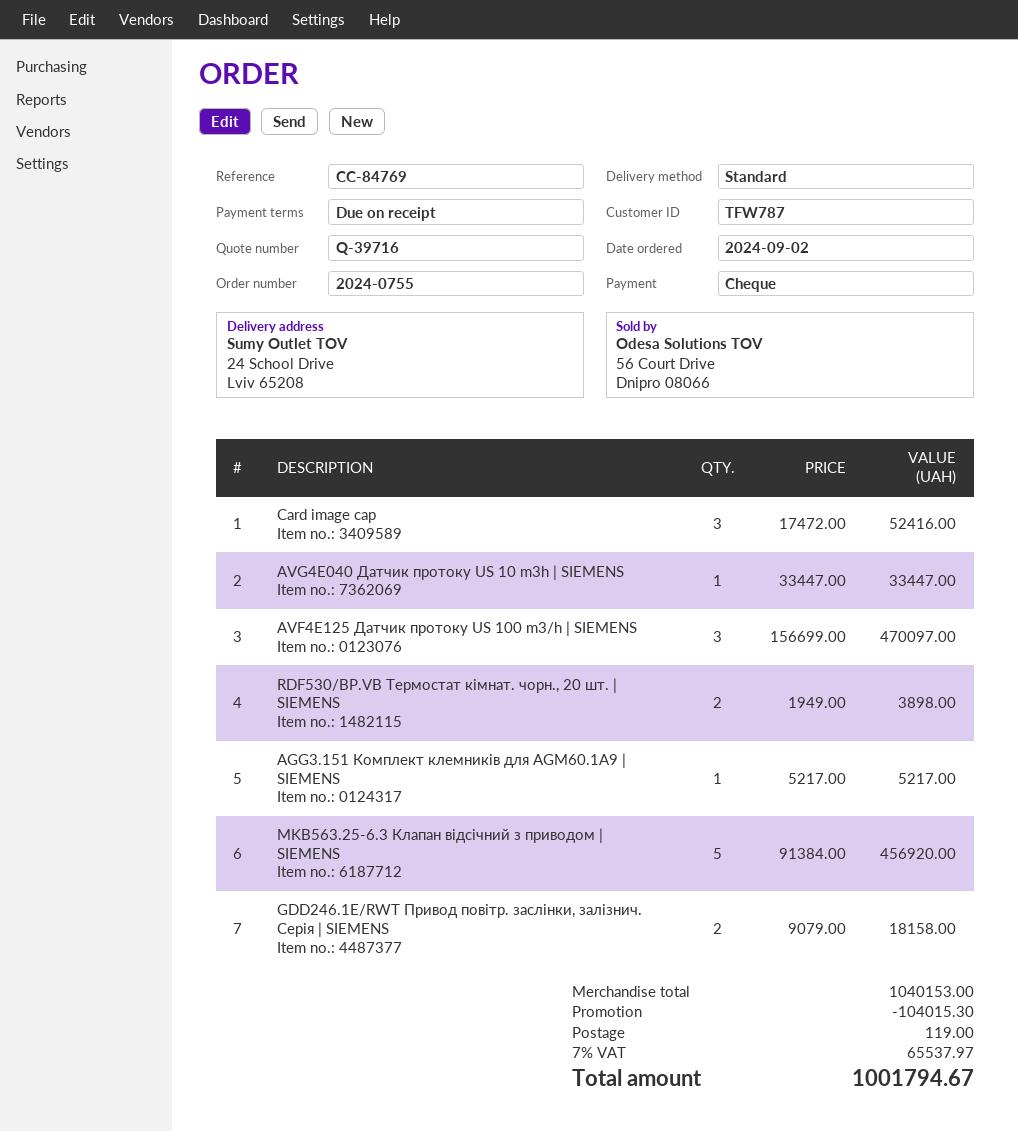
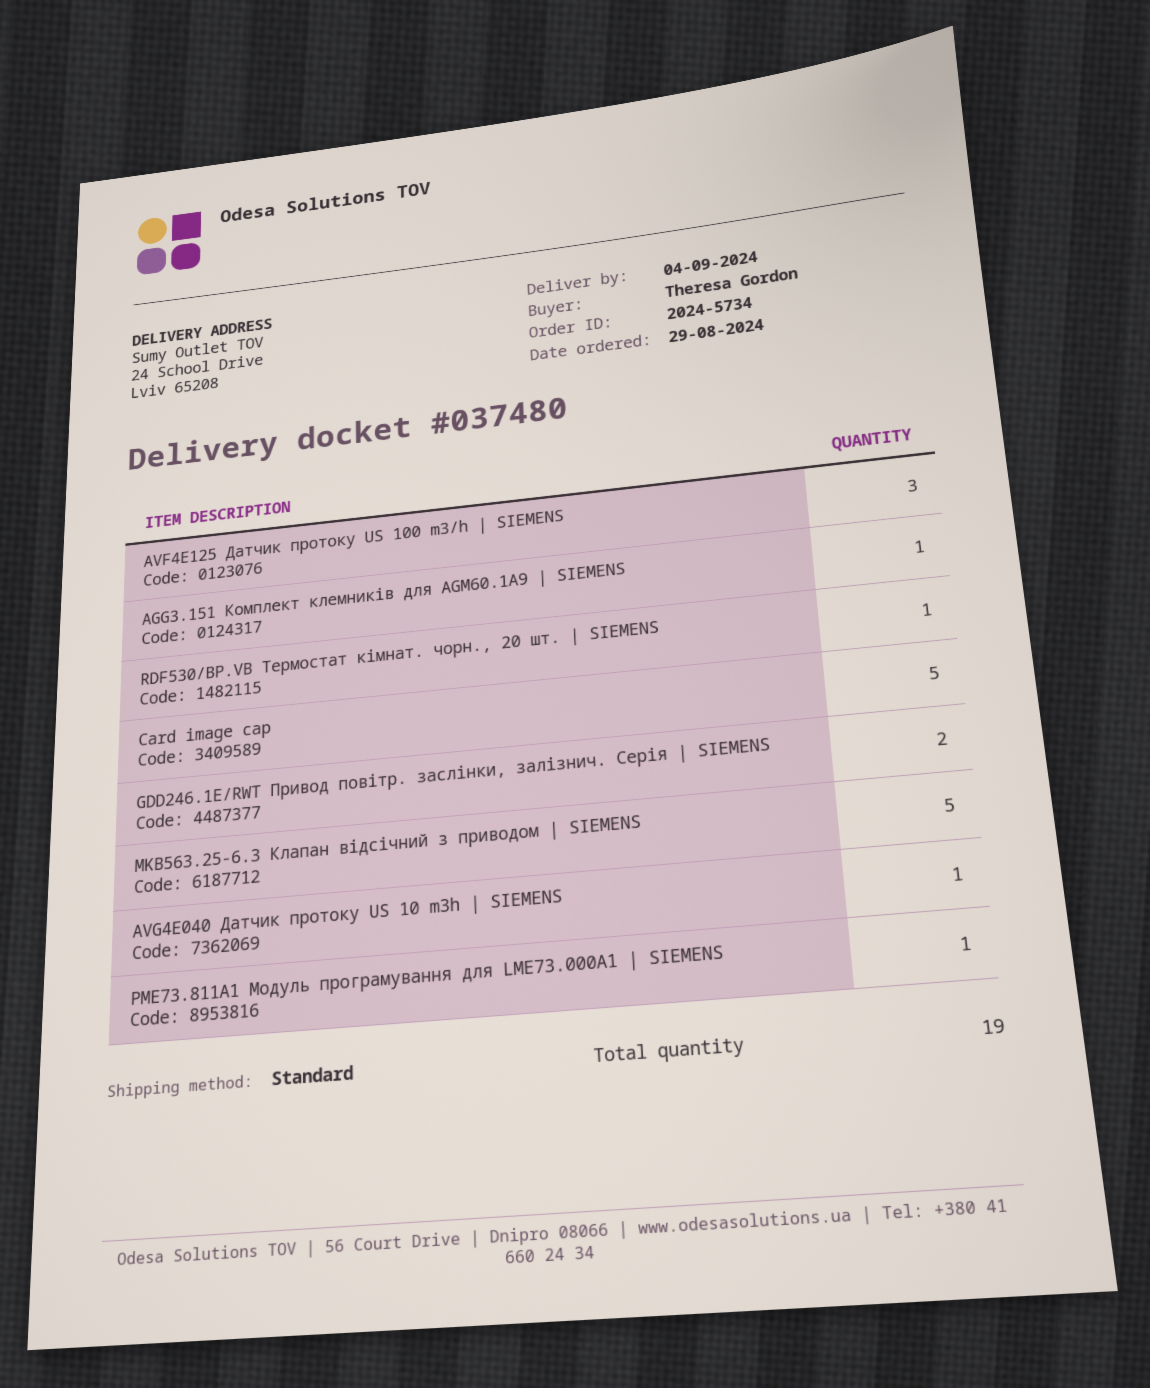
order number: 2024-0755 -> 2024-5734
order date: 2024-09-02 -> 2024-08-29
Card image cap: 3 -> 5
RDF530/BP.VB Термостат кімнат. чорн., 20 шт. | SIEMENS: 2 -> 1
PME73.811A1 Модуль програмування для LME73.000A1 | SIEMENS: none -> 1

